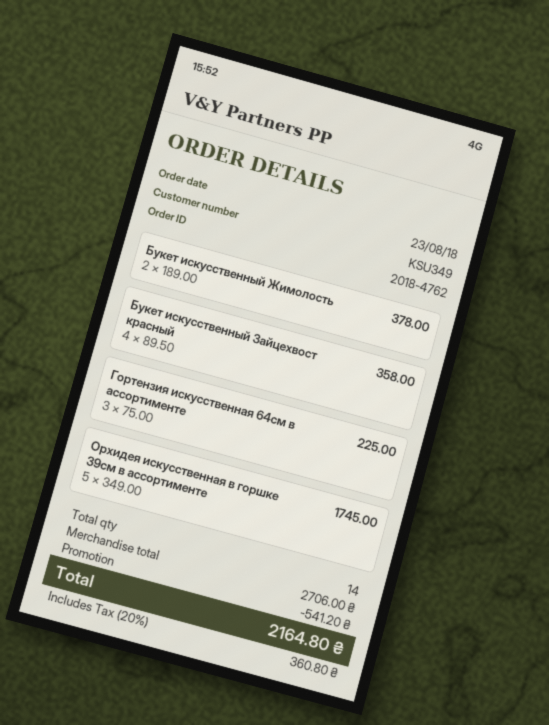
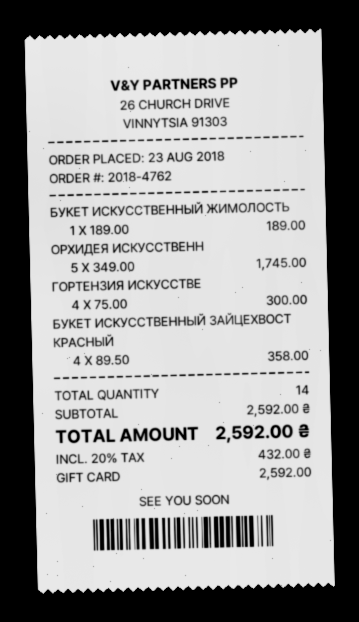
Букет искусственный Жимолость: 2 x 189.00 = 378.00 -> 1 x 189.00 = 189.00
Гортензия искусственная 64см в ассортименте: 3 x 75.00 = 225.00 -> 4 x 75.00 = 300.00
subtotal: 2706.00 -> 2592.00
discount: 541.20 -> none
tax: 20% = 360.80 -> 20% = 432.00
total: 2164.80 -> 2592.00

